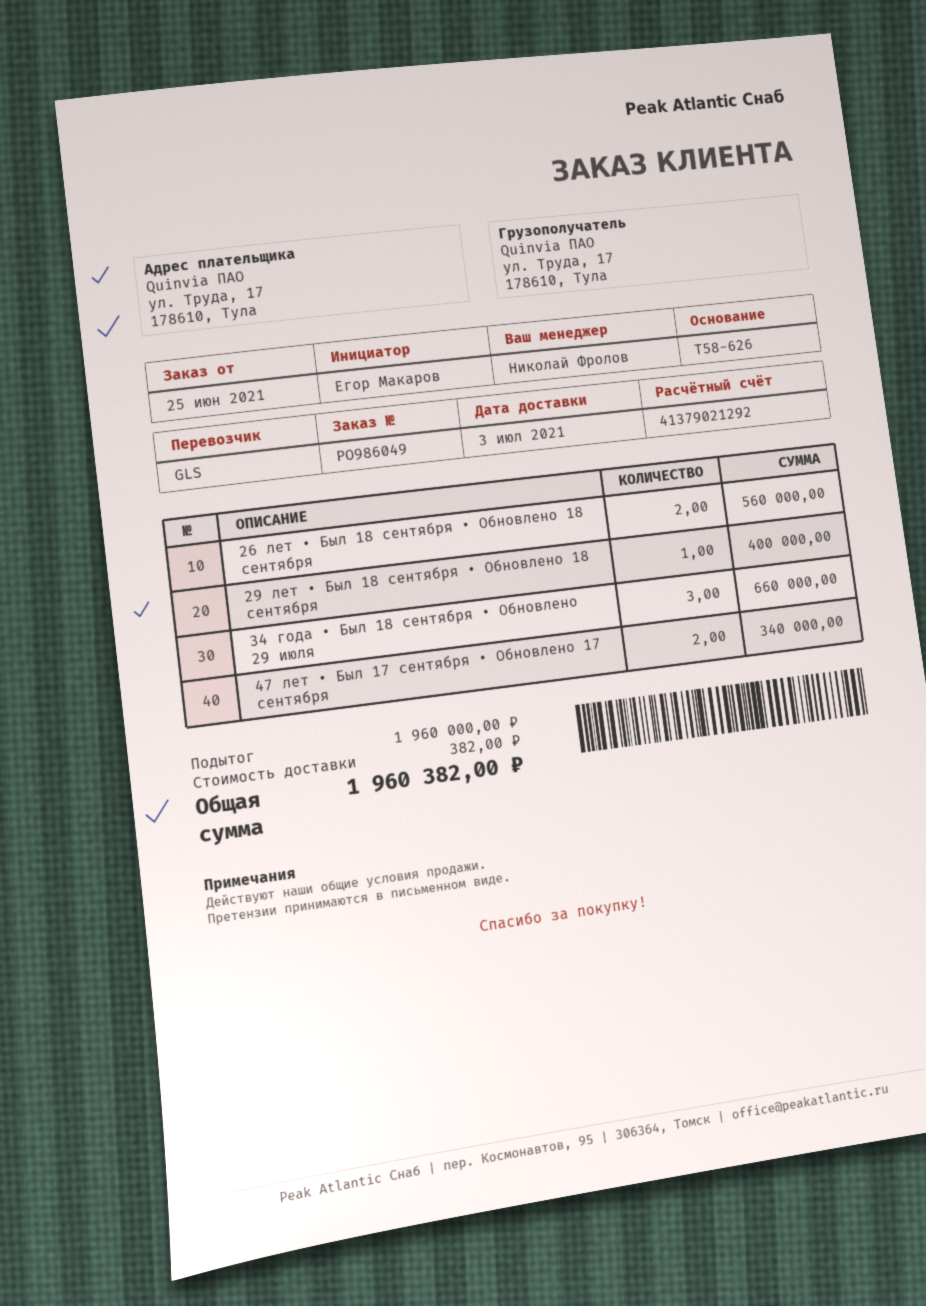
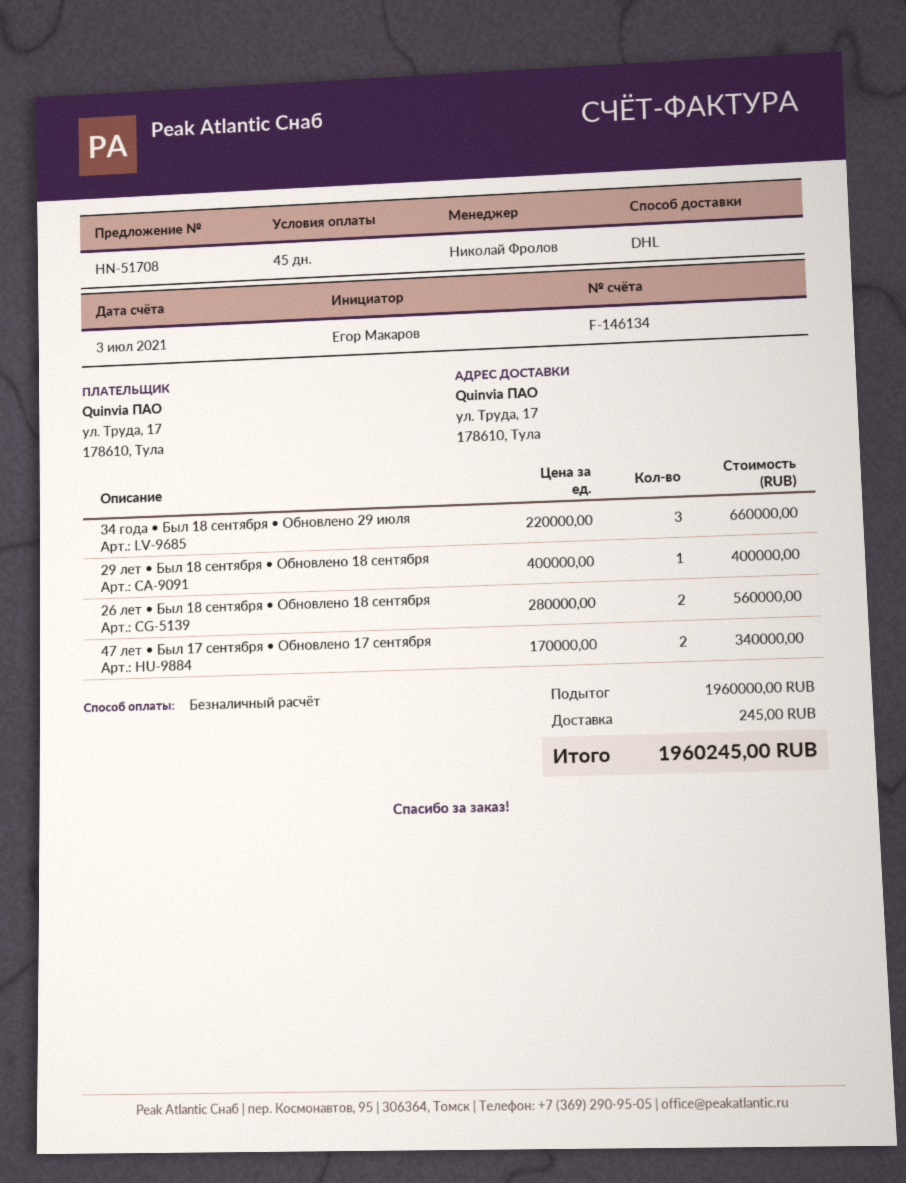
shipping method: GLS -> DHL
shipping: 382.00 -> 245.00
total: 1960382.00 -> 1960245.00

